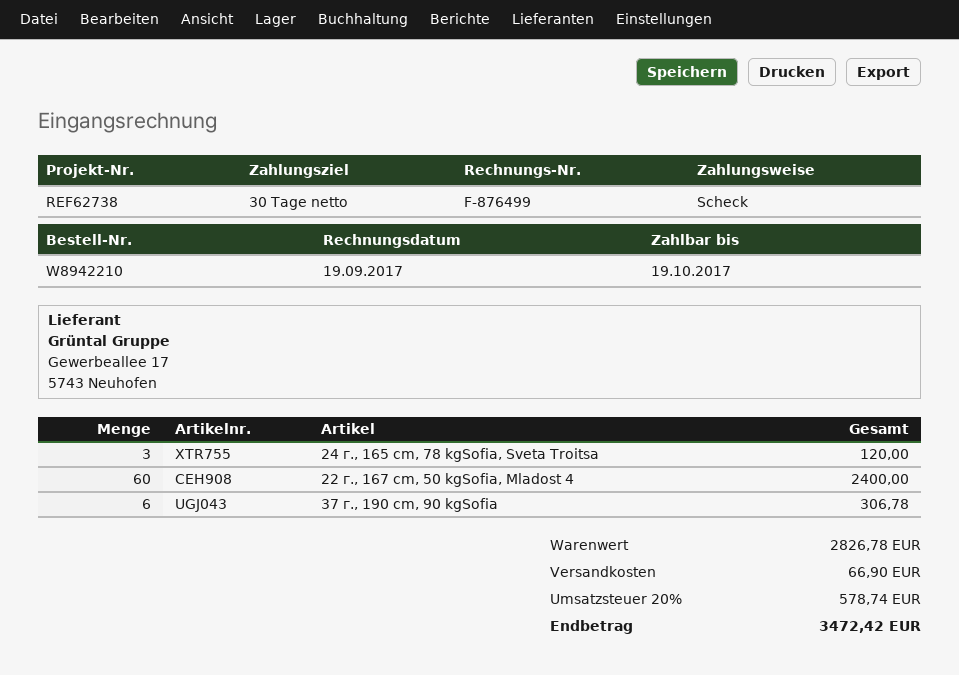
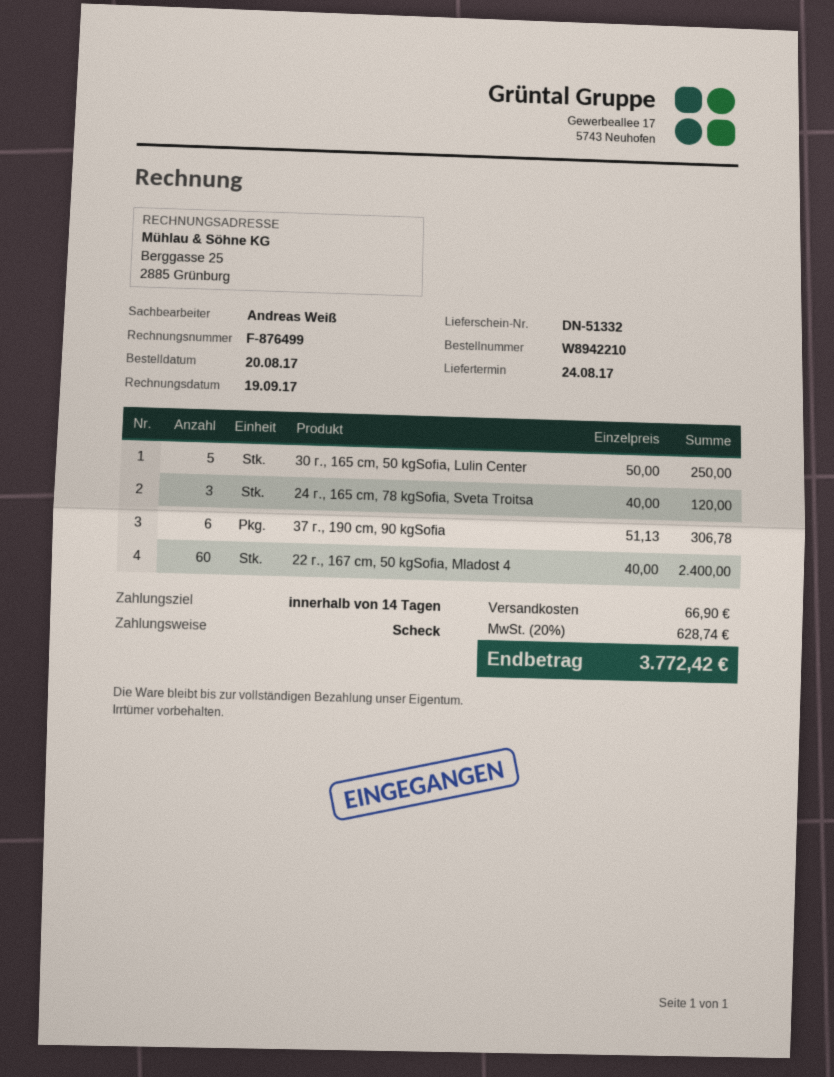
payment terms: 30 days -> 14 days
30 г., 165 cm, 50 kgSofia, Lulin Center: none -> 5 for 250.00
tax: 20% = 578.74 -> 20% = 628.74
total: 3472.42 -> 3772.42

